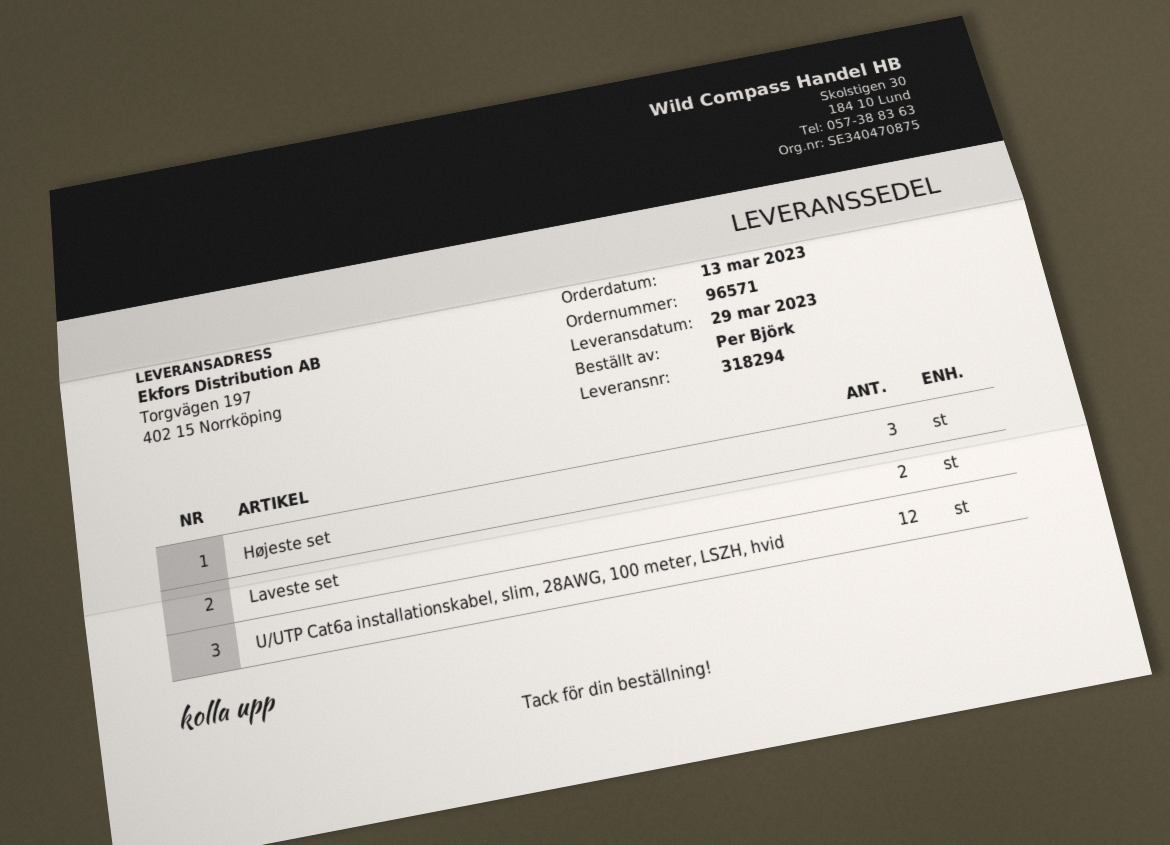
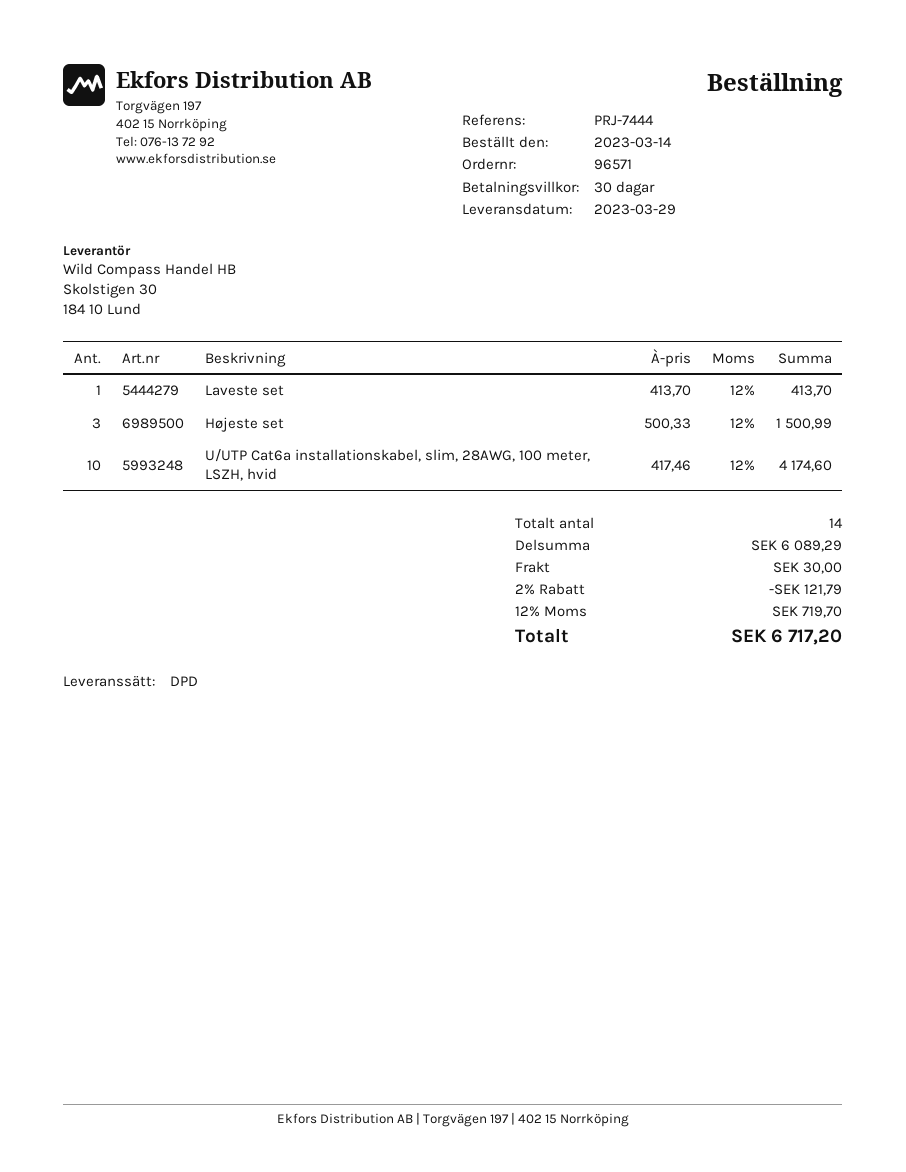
order date: 2023-03-13 -> 2023-03-14
Laveste set: 2 -> 1
U/UTP Cat6a installationskabel, slim, 28AWG, 100 meter, LSZH, hvid: 12 -> 10

